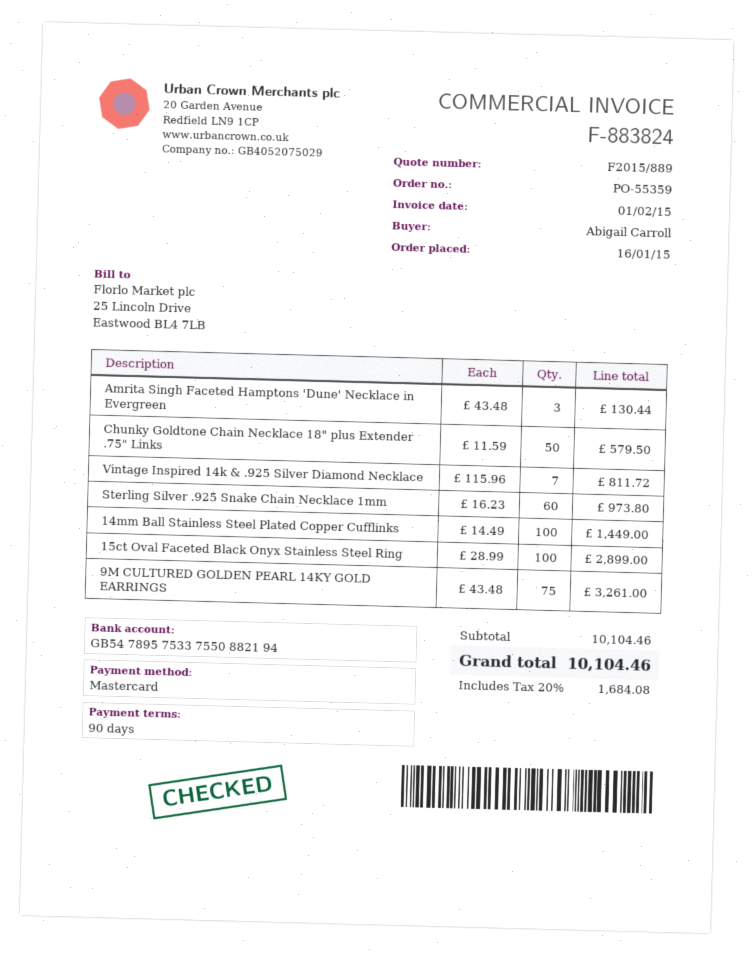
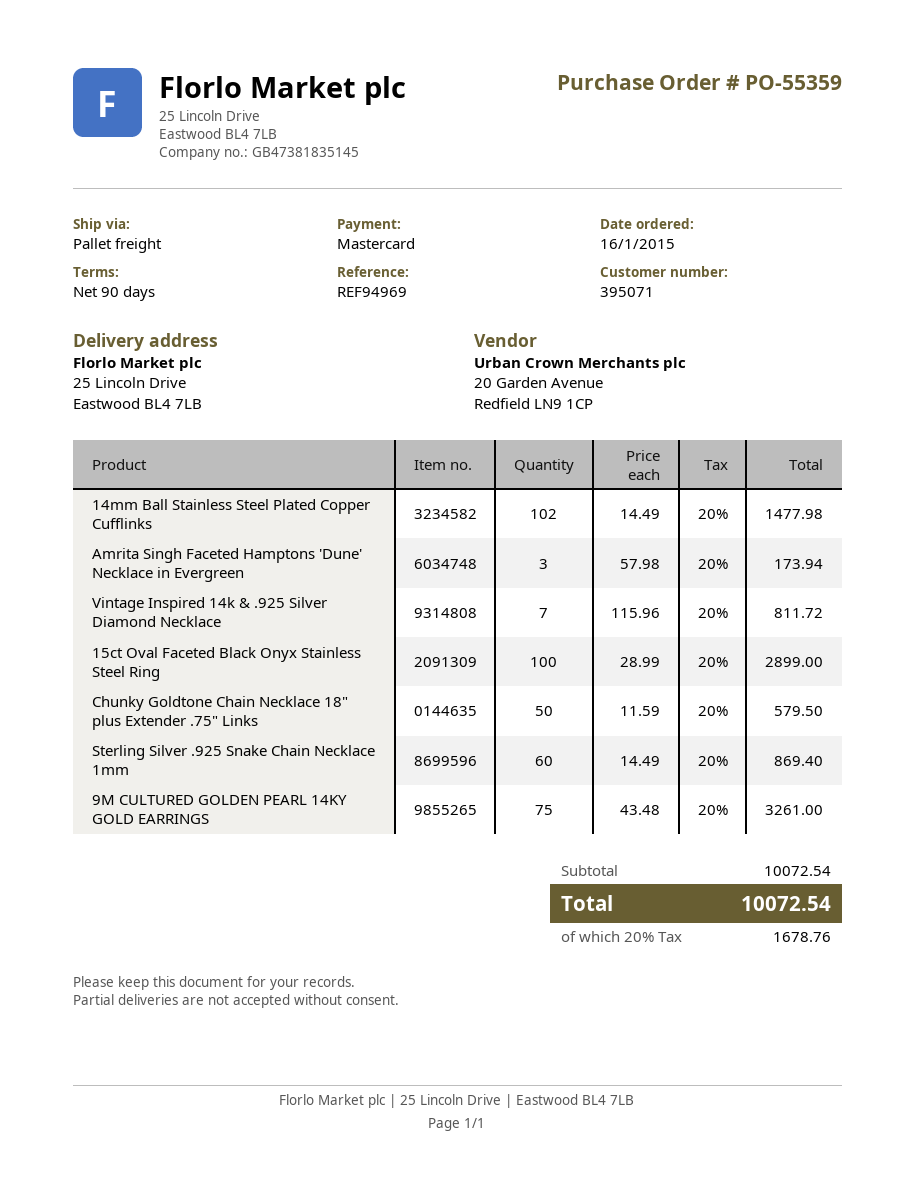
Amrita Singh Faceted Hamptons 'Dune' Necklace in Evergreen: 3 x 43.48 = 130.44 -> 3 x 57.98 = 173.94
Sterling Silver .925 Snake Chain Necklace 1mm: 60 x 16.23 = 973.80 -> 60 x 14.49 = 869.40
14mm Ball Stainless Steel Plated Copper Cufflinks: 100 x 14.49 = 1449.00 -> 102 x 14.49 = 1477.98
subtotal: 10104.46 -> 10072.54
tax: 20% = 1684.08 -> 20% = 1678.76
total: 10104.46 -> 10072.54

